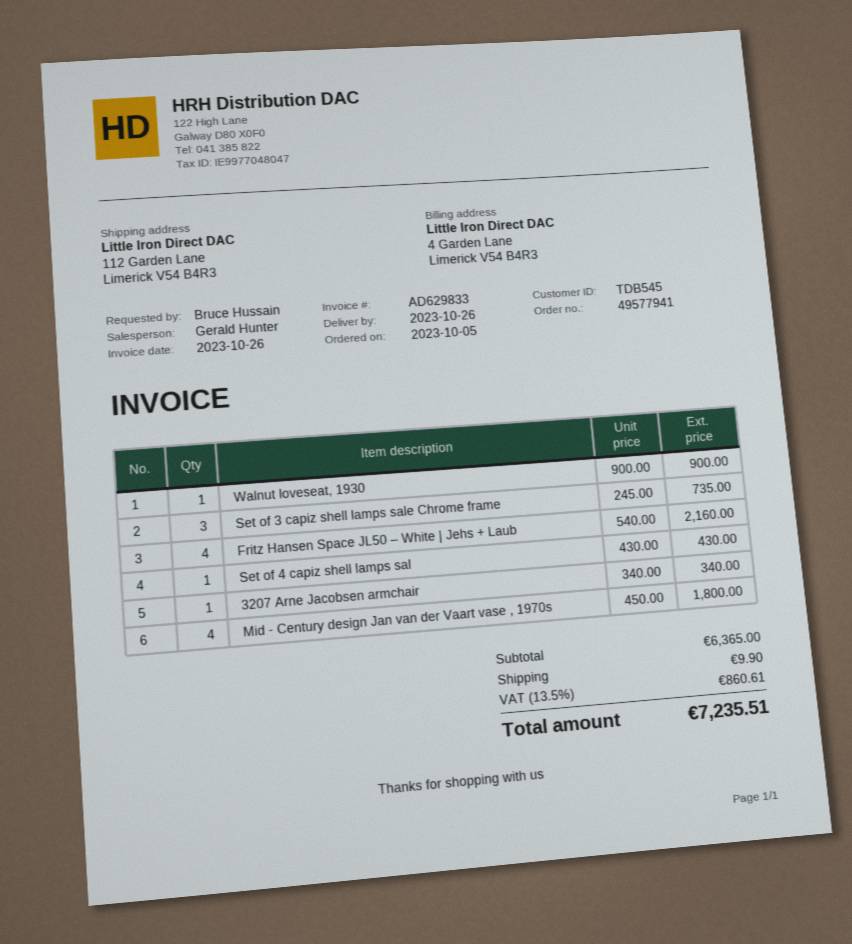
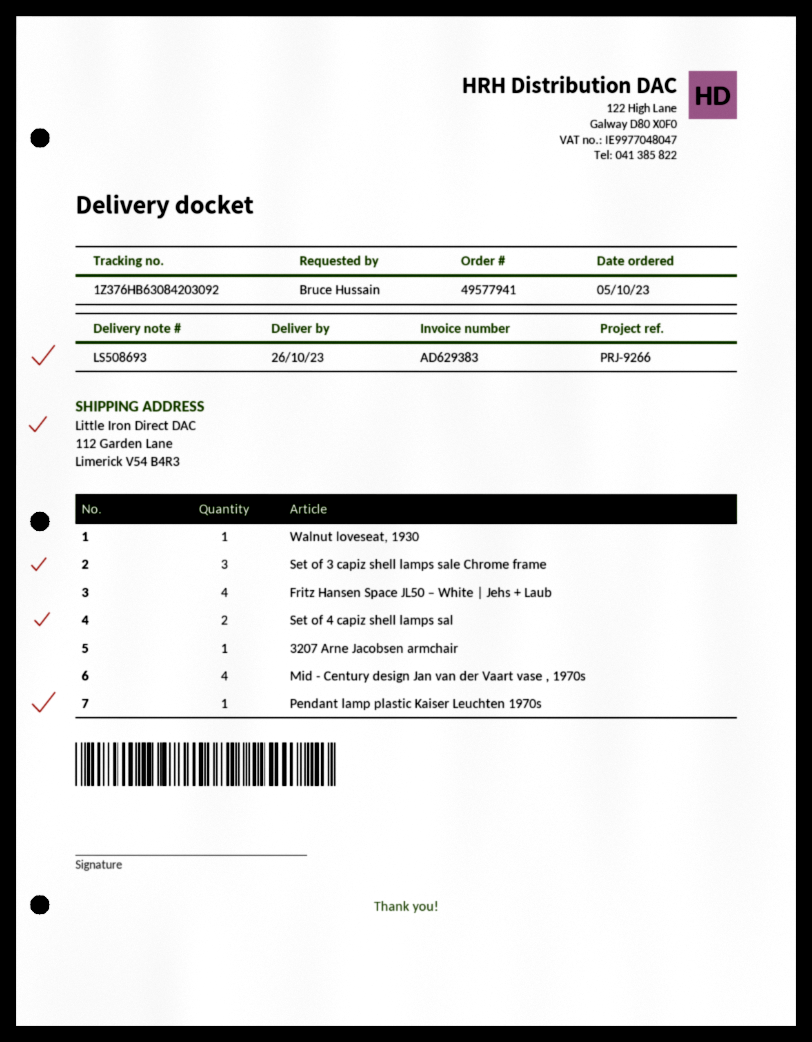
invoice number: AD629833 -> AD629383
Set of 4 capiz shell lamps sal: 1 -> 2
Pendant lamp plastic Kaiser Leuchten 1970s: none -> 1

